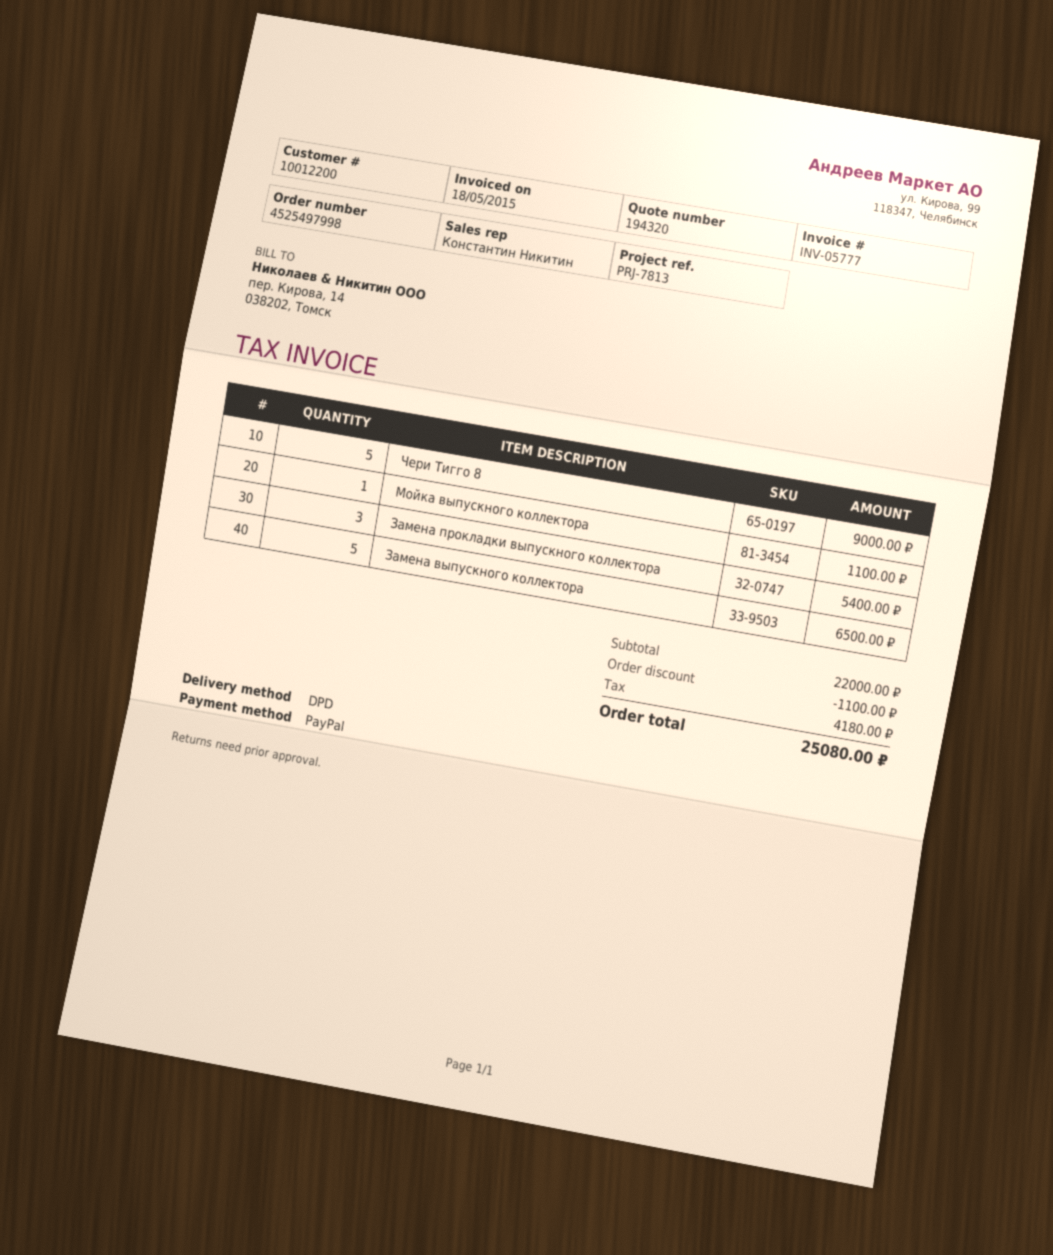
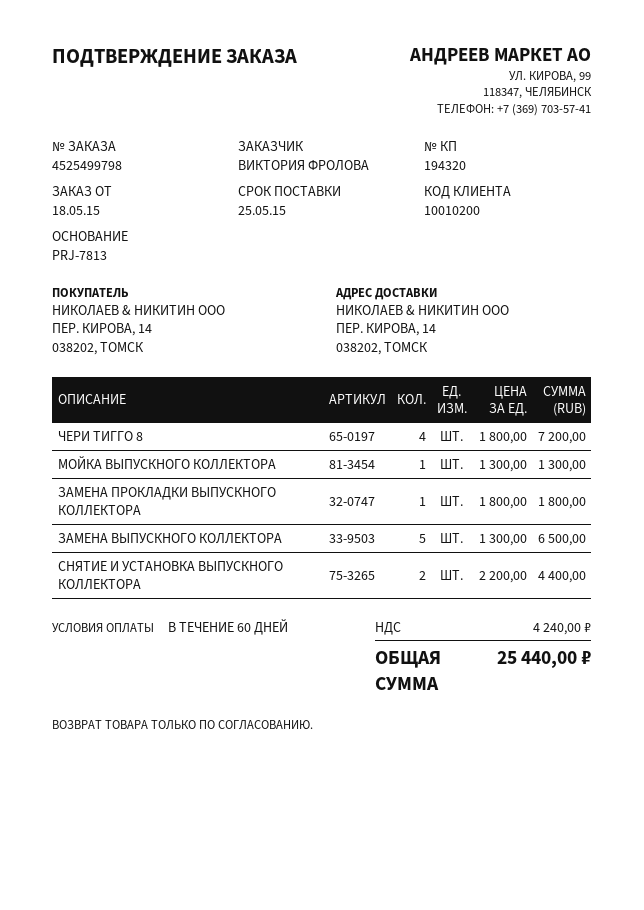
order number: 4525497998 -> 4525499798
customer number: 10012200 -> 10010200
Чери Тигго 8: 5 for 9000.00 -> 4 for 7200.00
Мойка выпускного коллектора: 1 for 1100.00 -> 1 for 1300.00
Замена прокладки выпускного коллектора: 3 for 5400.00 -> 1 for 1800.00
СНЯТИЕ И УСТАНОВКА ВЫПУСКНОГО КОЛЛЕКТОРА: none -> 2 for 4400.00
discount: 1100.00 -> none
tax: 4180.00 -> 4240.00
total: 25080.00 -> 25440.00

